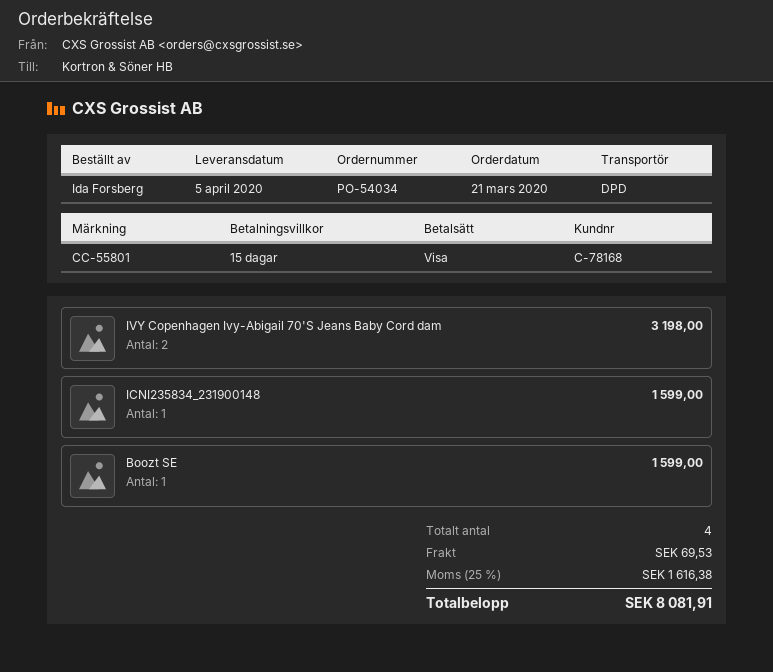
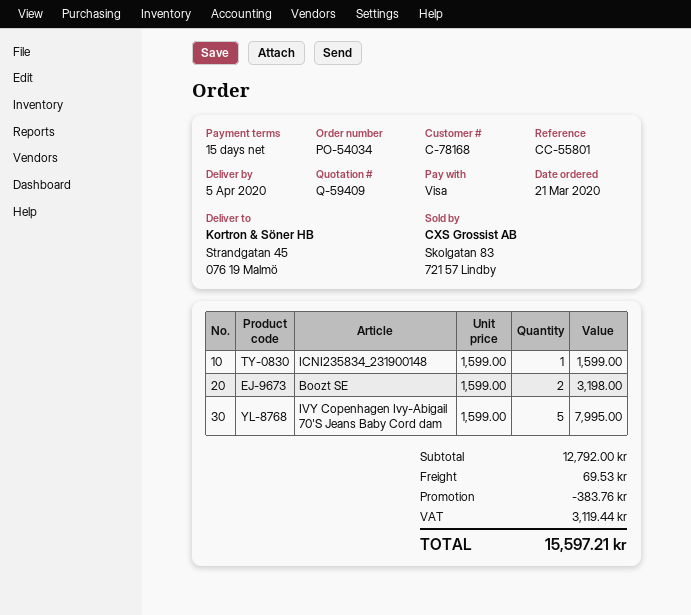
IVY Copenhagen Ivy-Abigail 70'S Jeans Baby Cord dam: 2 for 3198.00 -> 5 for 7995.00
Boozt SE: 1 for 1599.00 -> 2 for 3198.00
discount: none -> 383.76
tax: 1616.38 -> 3119.44
total: 8081.91 -> 15597.21

